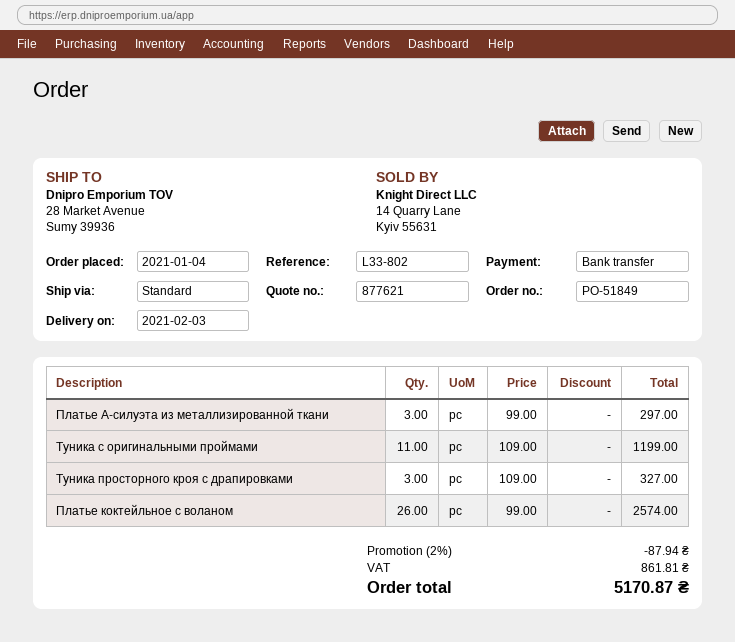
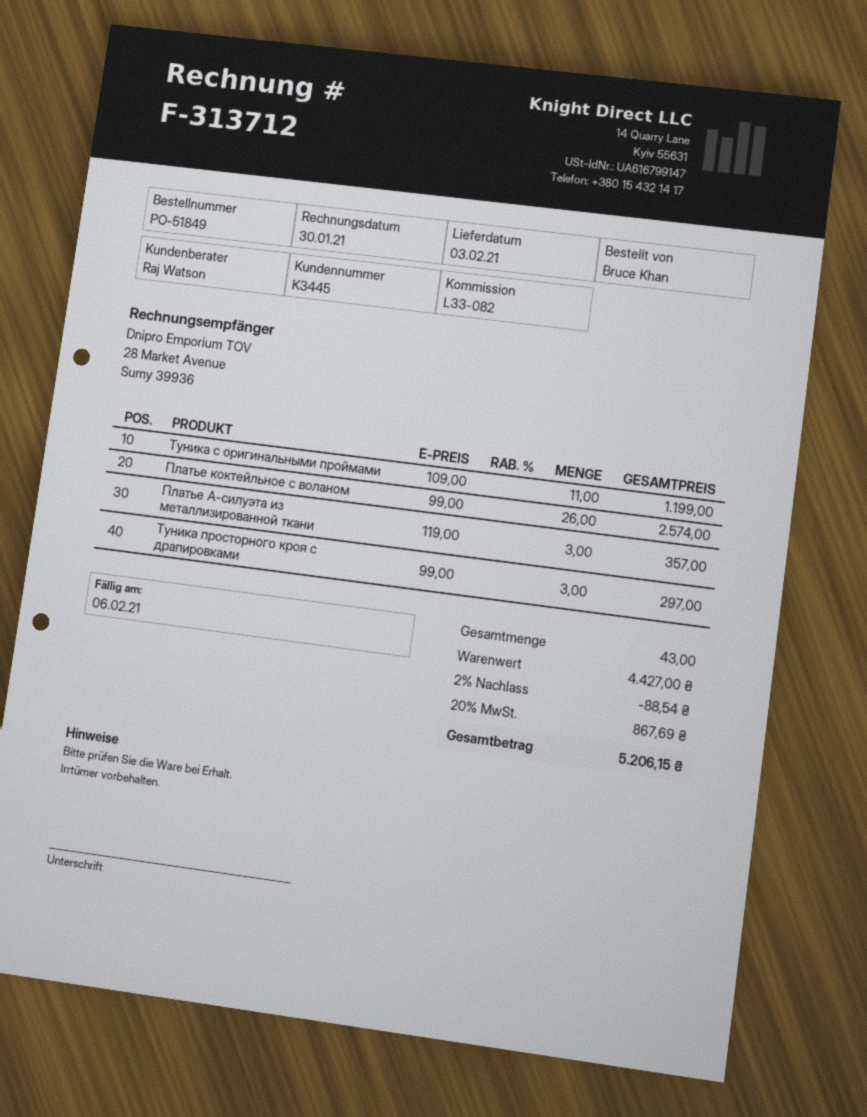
reference: L33-802 -> L33-082
Платье А-силуэта из металлизированной ткани: 3 x 99.00 = 297.00 -> 3 x 119.00 = 357.00
Туника просторного кроя с драпировками: 3 x 109.00 = 327.00 -> 3 x 99.00 = 297.00
discount: 2% = 87.94 -> 2% = 88.54
tax: 861.81 -> 867.69
total: 5170.87 -> 5206.15

